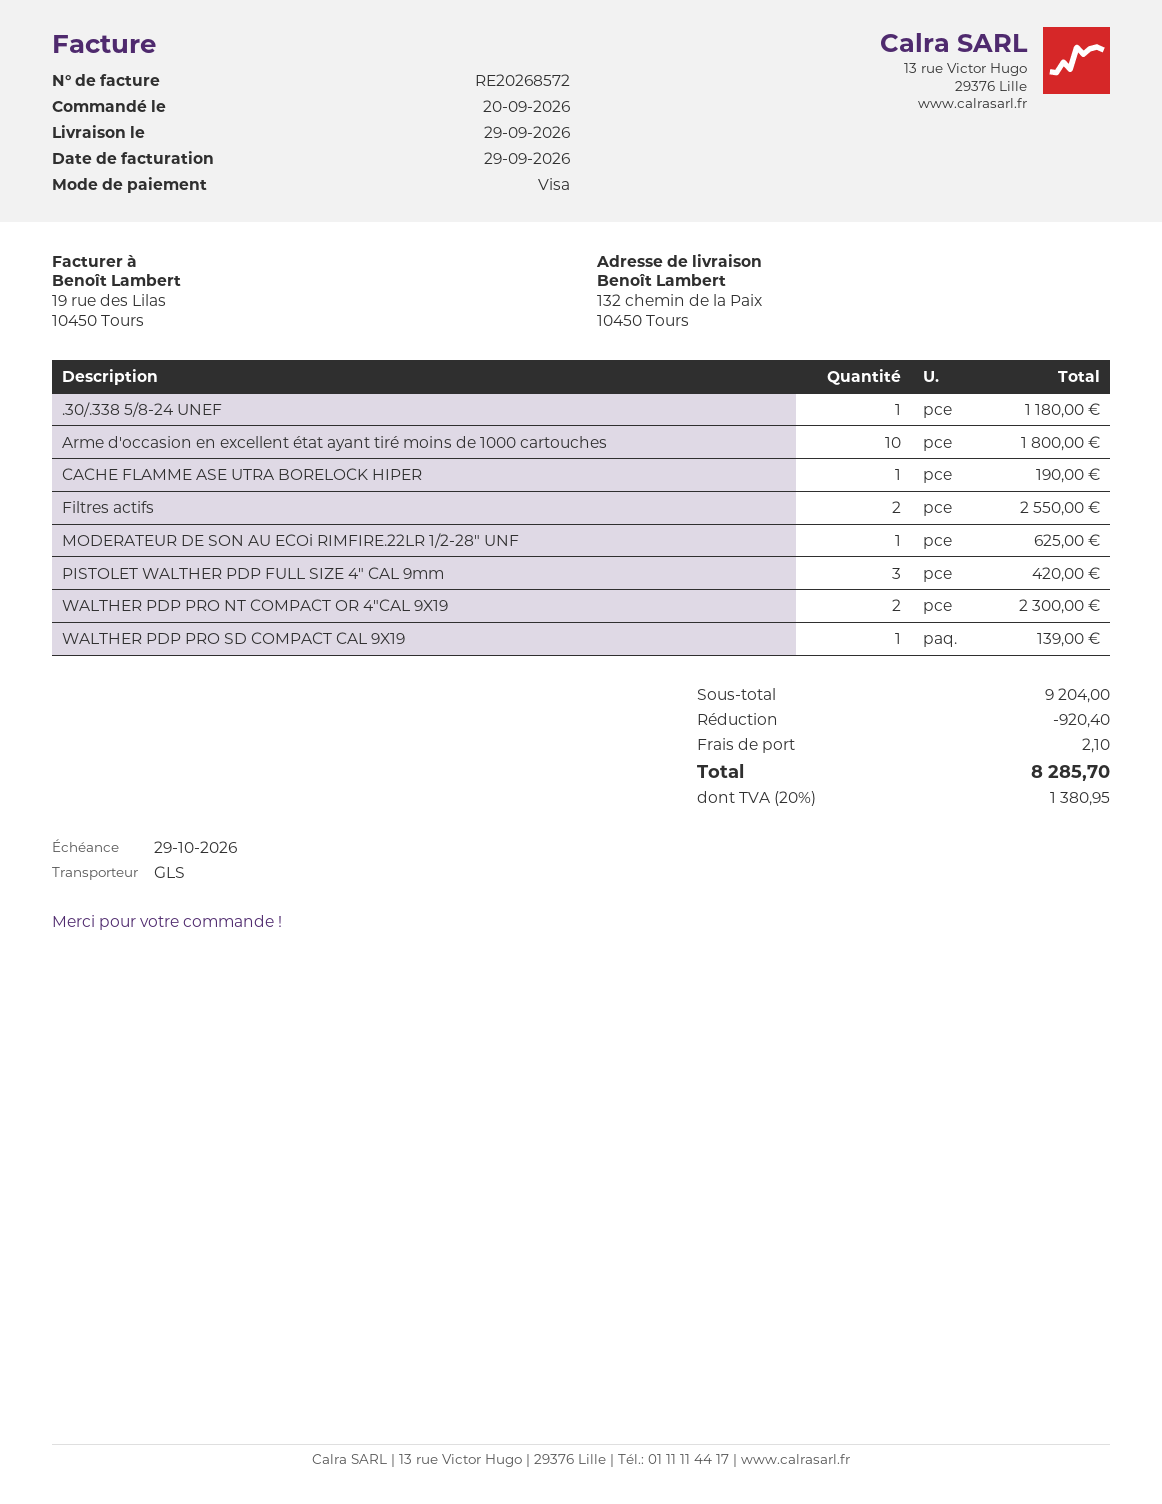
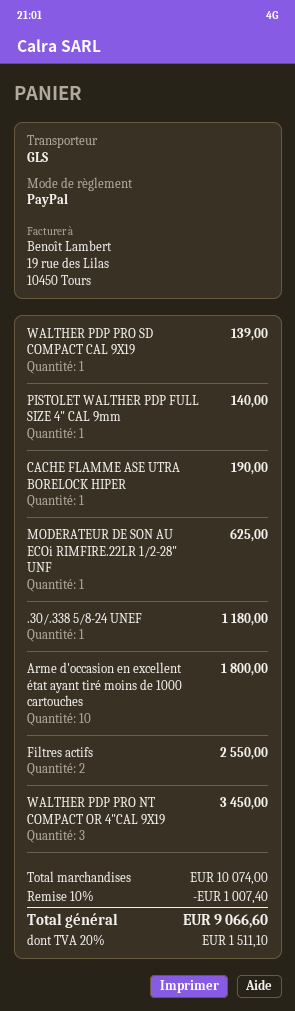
payment method: Visa -> PayPal
PISTOLET WALTHER PDP FULL SIZE 4" CAL 9mm: 3 for 420.00 -> 1 for 140.00
WALTHER PDP PRO NT COMPACT OR 4"CAL 9X19: 2 for 2300.00 -> 3 for 3450.00
subtotal: 9204.00 -> 10074.00
discount: 920.40 -> 1007.40
shipping: 2.10 -> none
tax: 20% = 1380.95 -> 20% = 1511.10
total: 8285.70 -> 9066.60

